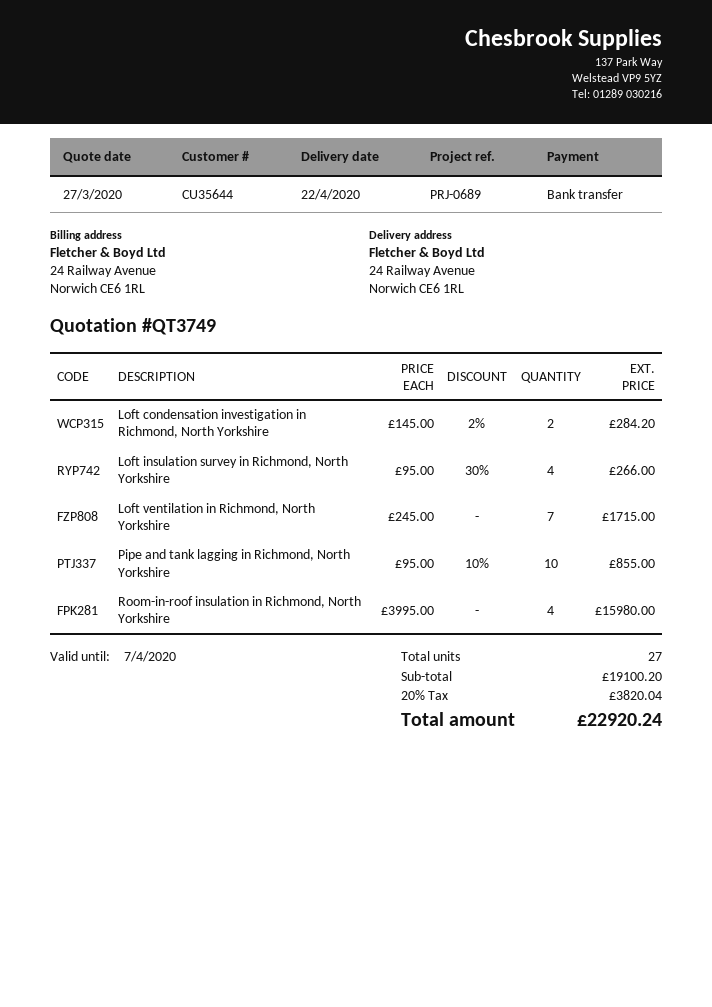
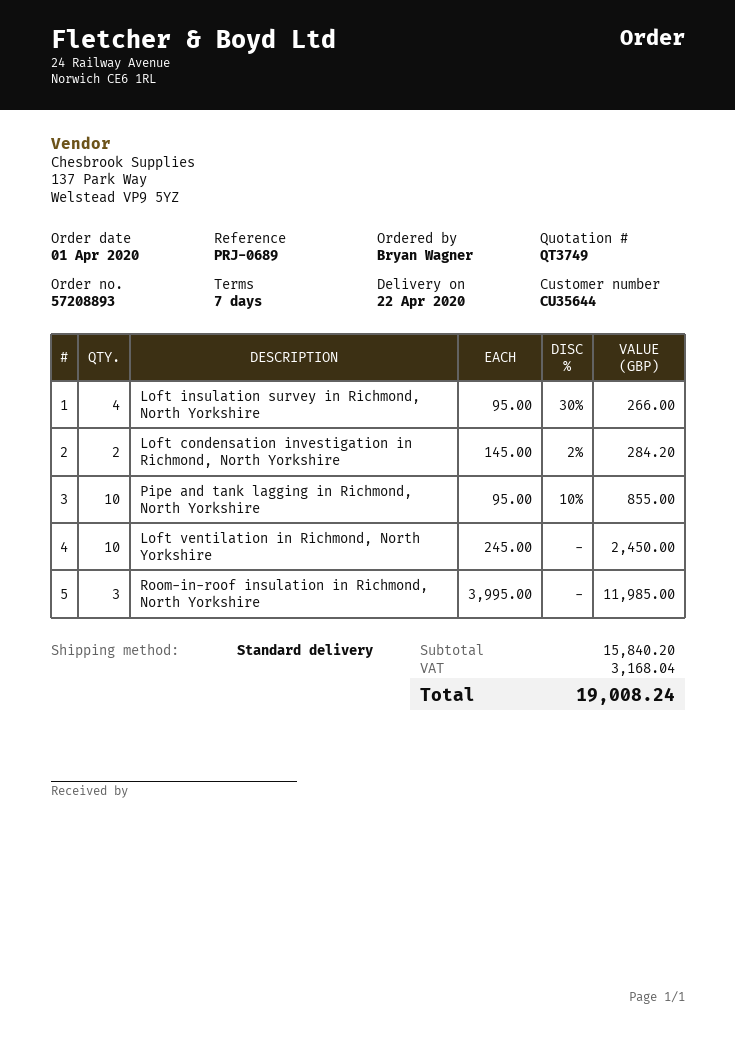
Loft ventilation in Richmond, North Yorkshire: 7 x 245.00 = 1715.00 -> 10 x 245.00 = 2450.00
Room-in-roof insulation in Richmond, North Yorkshire: 4 x 3995.00 = 15980.00 -> 3 x 3995.00 = 11985.00
subtotal: 19100.20 -> 15840.20
tax: 3820.04 -> 3168.04
total: 22920.24 -> 19008.24

